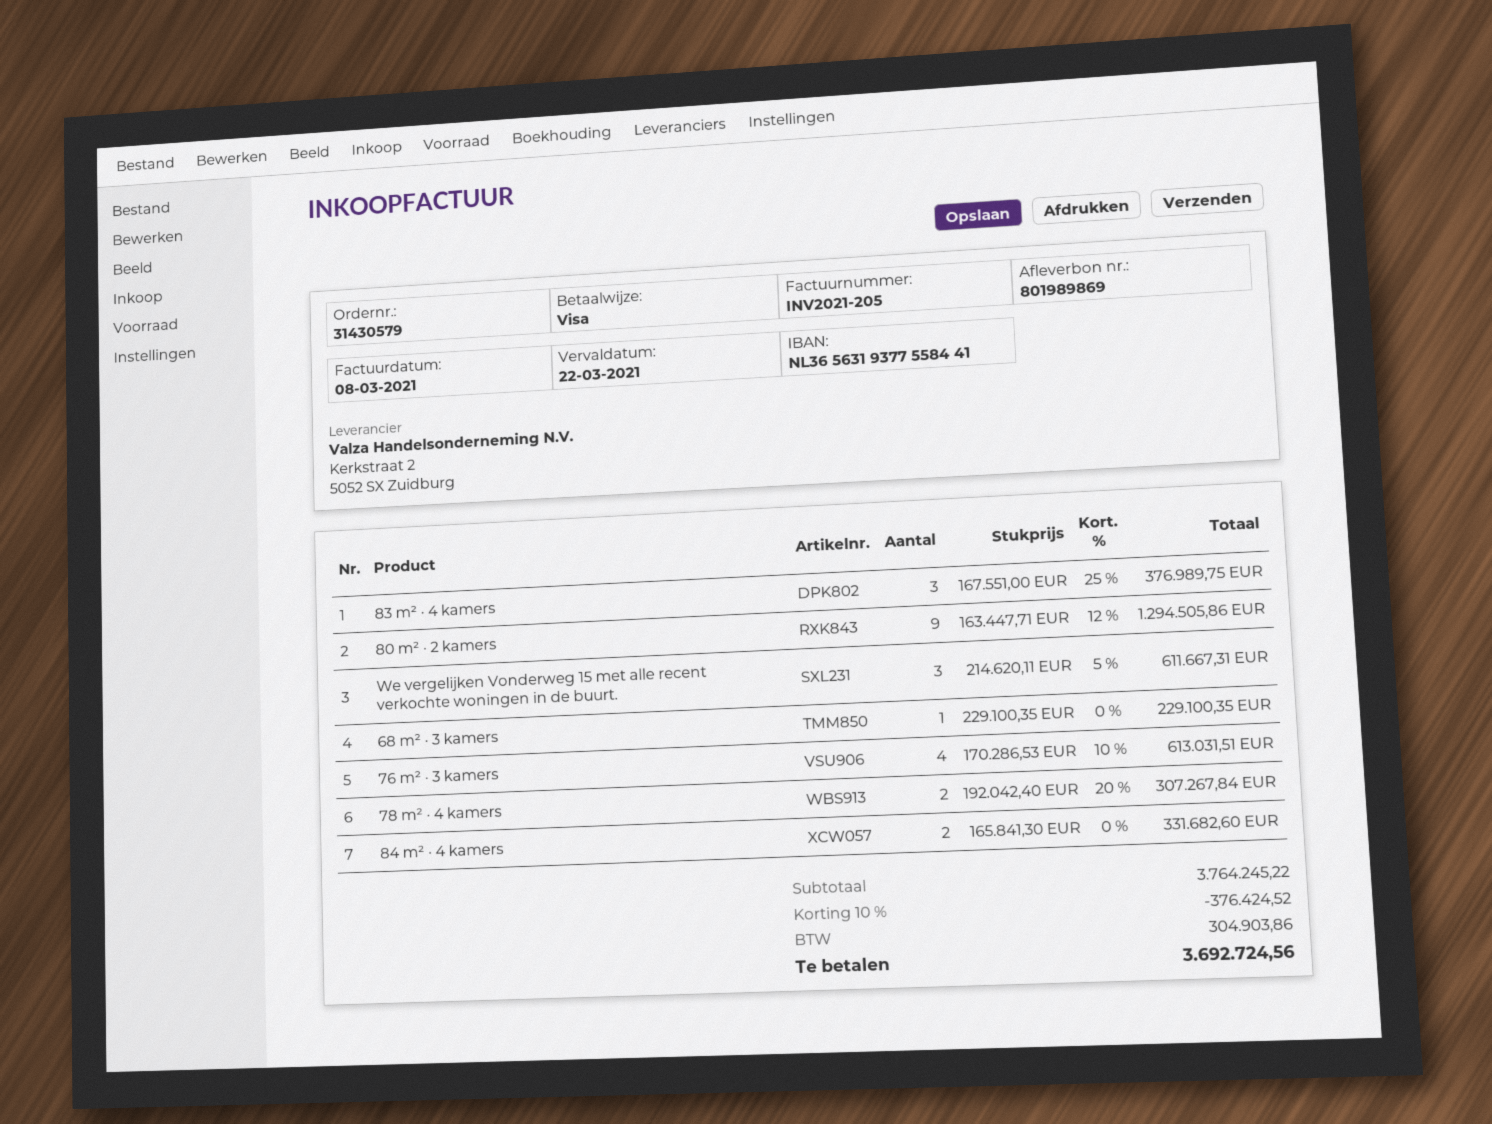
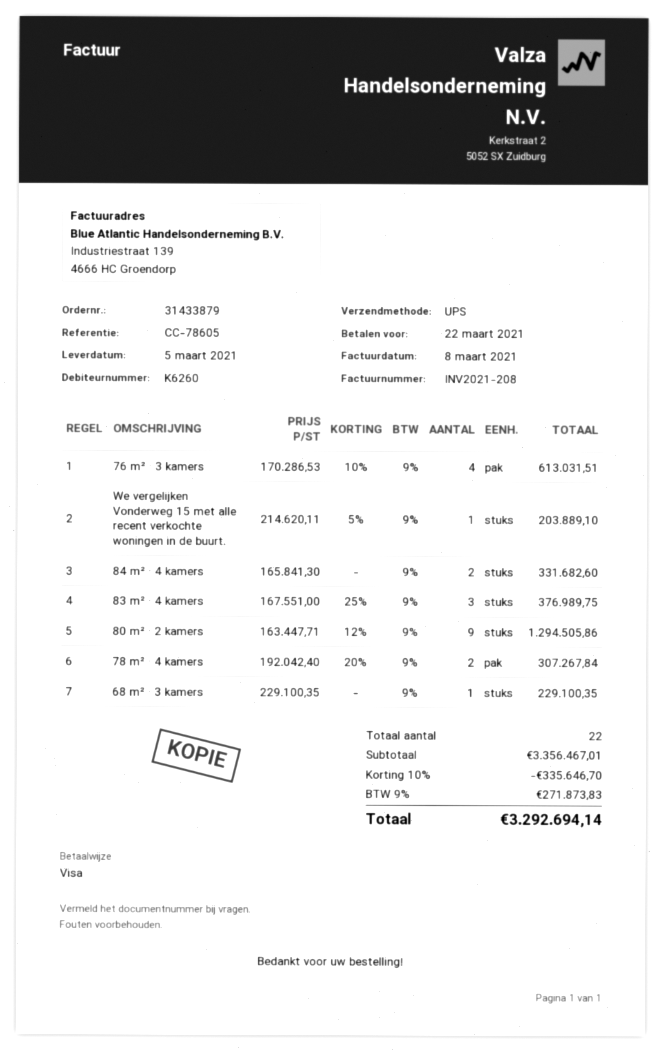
order number: 31430579 -> 31433879
invoice number: INV2021-205 -> INV2021-208
We vergelijken Vonderweg 15 met alle recent verkochte woningen in de buurt.: 3 x 214620.11 - 5% = 611667.31 -> 1 x 214620.11 - 5% = 203889.10
subtotal: 3764245.22 -> 3356467.01
discount: 10% = 376424.52 -> 10% = 335646.70
tax: 304903.86 -> 271873.83
total: 3692724.56 -> 3292694.14

